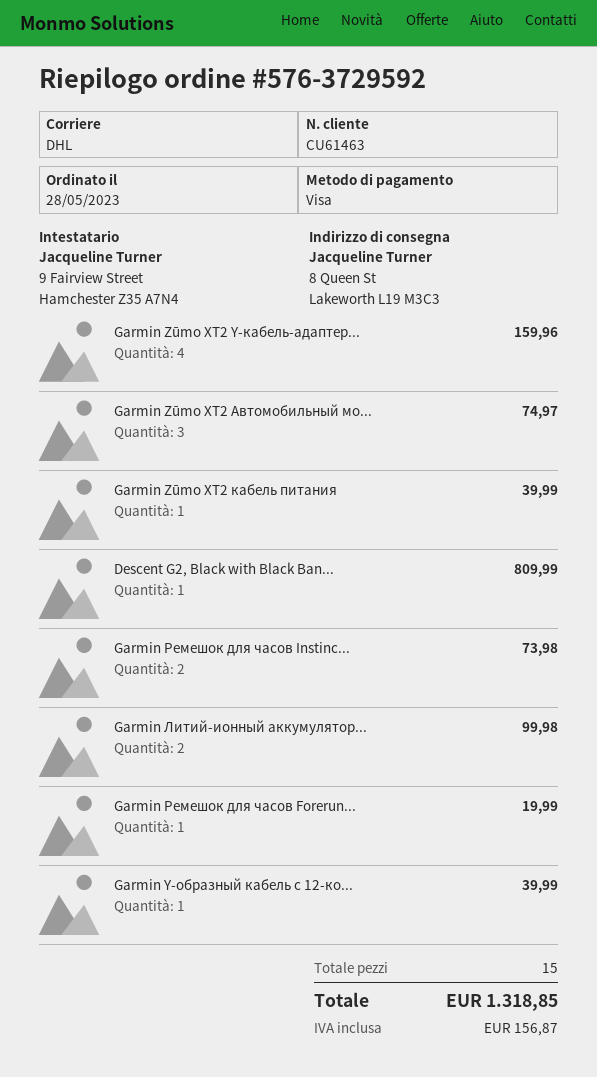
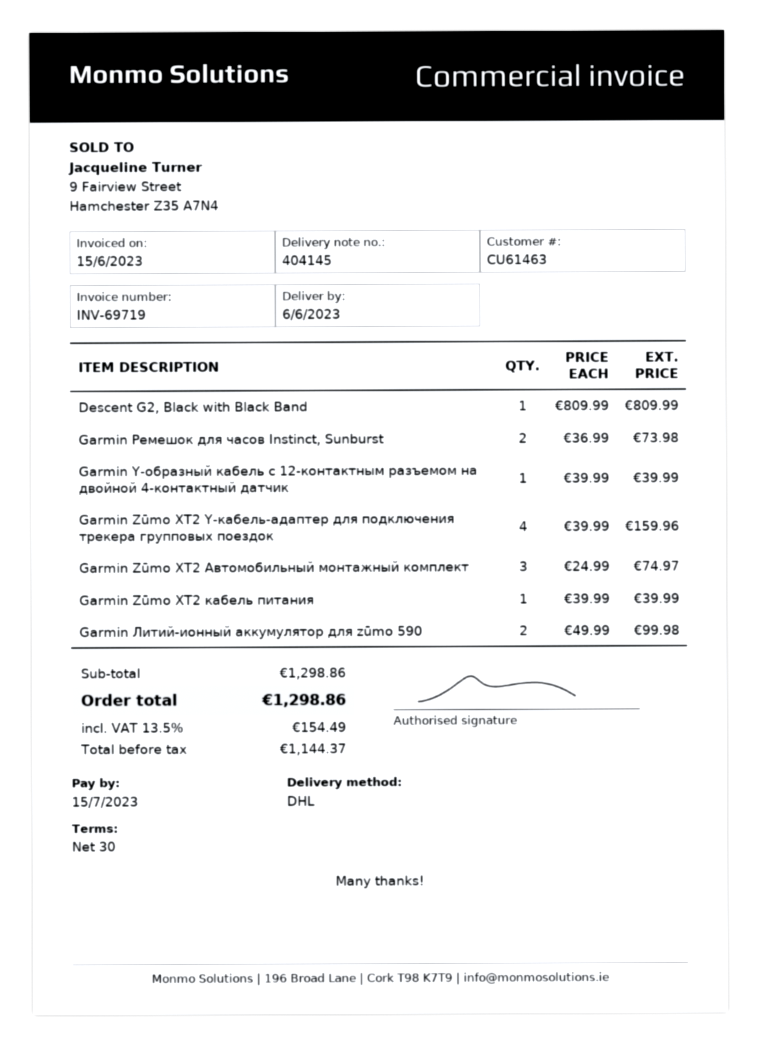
Garmin Ремешок для часов Forerun...: 1 for 19.99 -> none
tax: 156.87 -> 154.49
total: 1318.85 -> 1298.86

